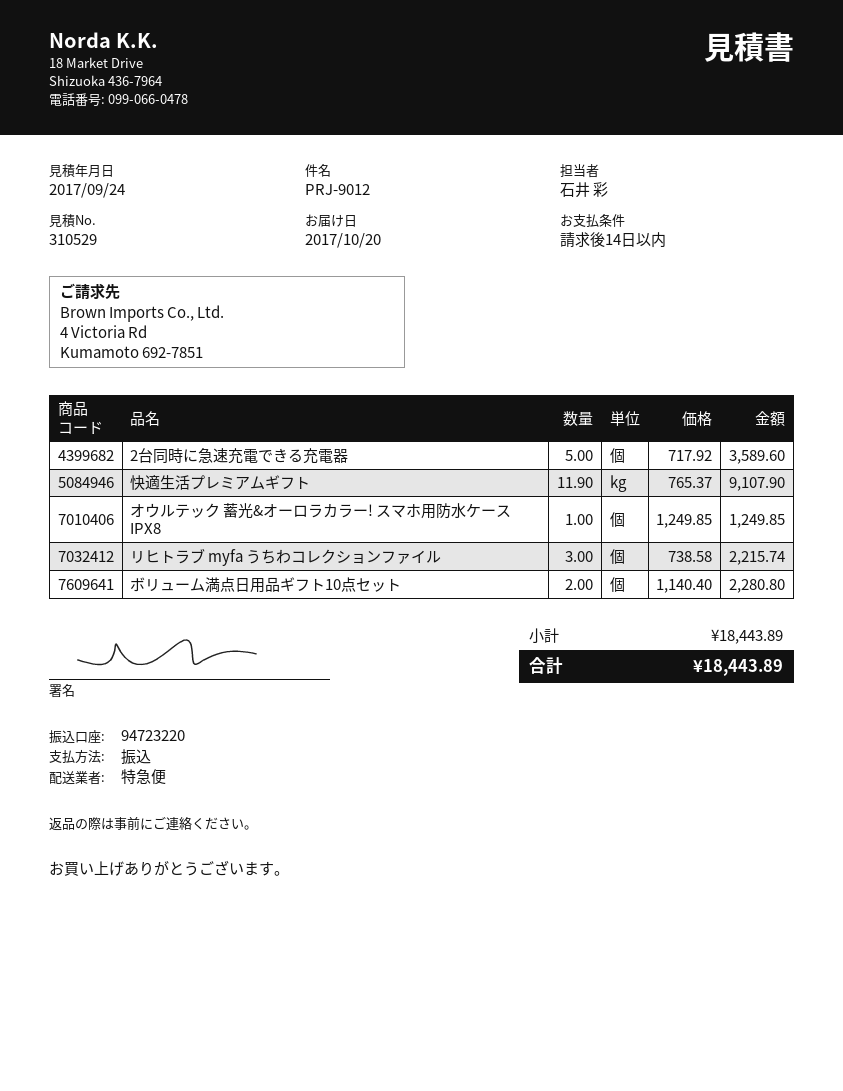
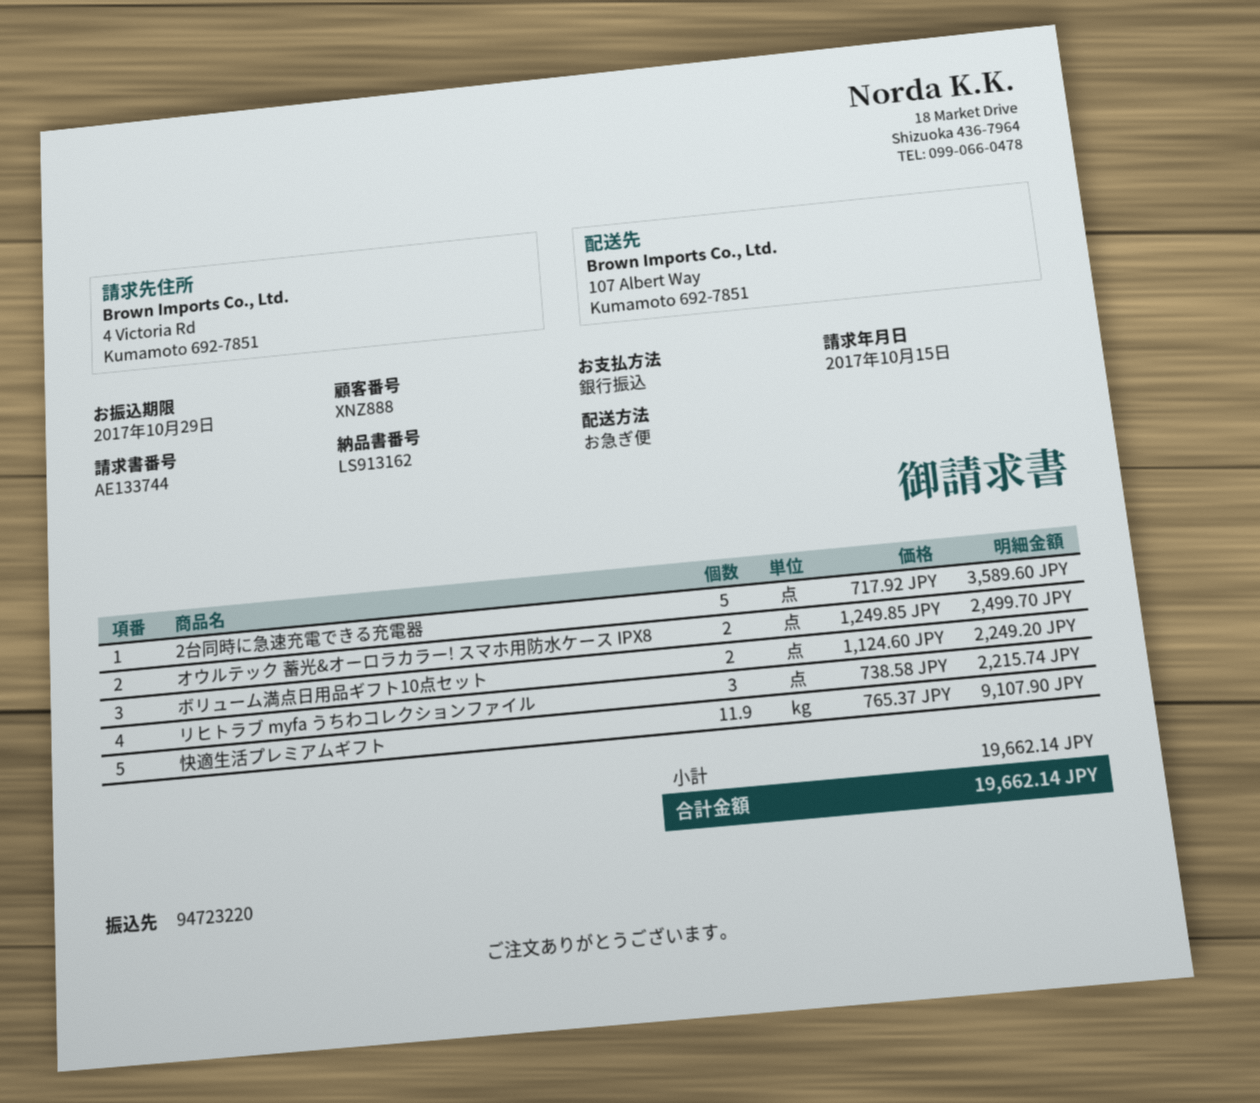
オウルテック 蓄光&オーロラカラー! スマホ用防水ケース IPX8: 1 x 1249.85 = 1249.85 -> 2 x 1249.85 = 2499.70
ボリューム満点日用品ギフト10点セット: 2 x 1140.40 = 2280.80 -> 2 x 1124.60 = 2249.20
subtotal: 18443.89 -> 19662.14
total: 18443.89 -> 19662.14

